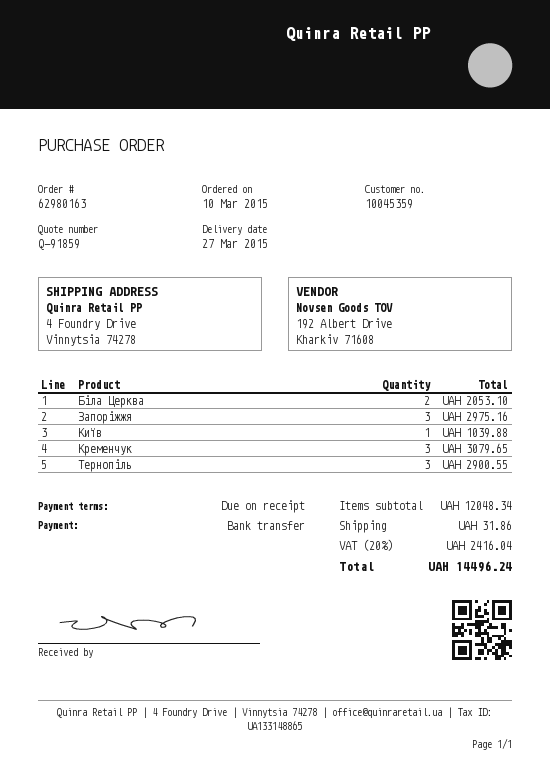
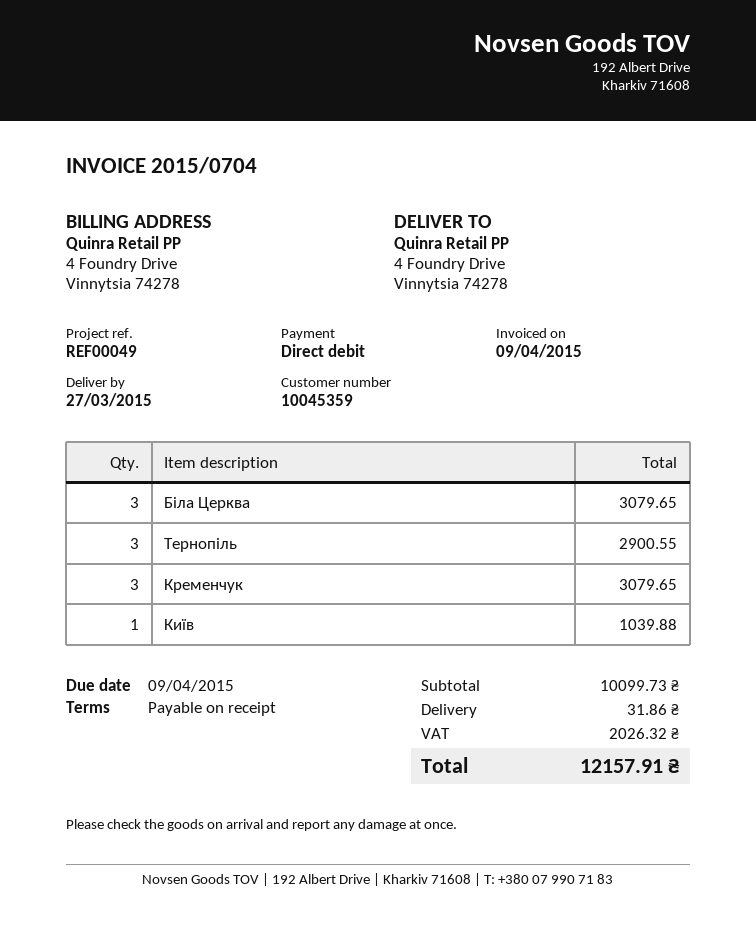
payment method: bank transfer -> direct debit
Біла Церква: 2 for 2053.10 -> 3 for 3079.65
Запоріжжя: 3 for 2975.16 -> none
subtotal: 12048.34 -> 10099.73
tax: 2416.04 -> 2026.32
total: 14496.24 -> 12157.91

